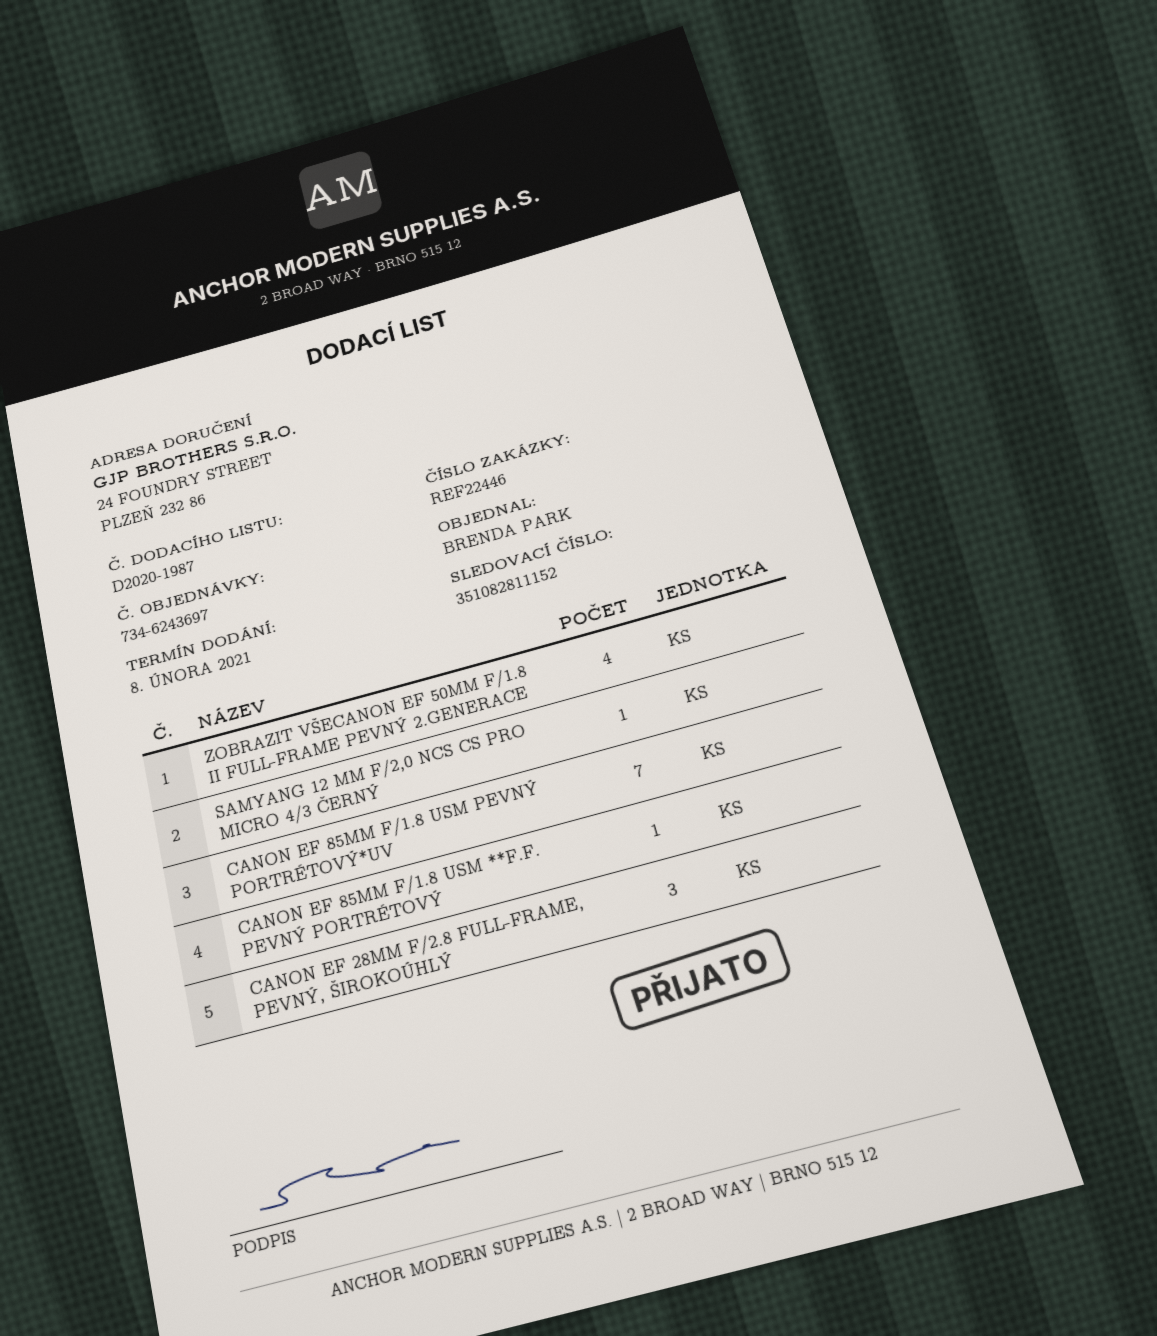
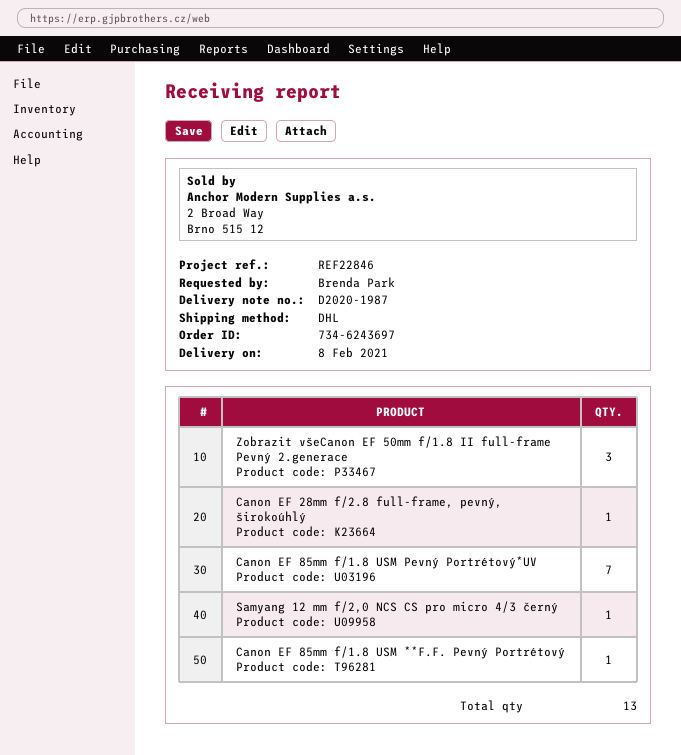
reference: REF22446 -> REF22846
ZOBRAZIT VŠECANON EF 50MM F/1.8 II FULL-FRAME PEVNÝ 2.GENERACE: 4 -> 3
CANON EF 28MM F/2.8 FULL-FRAME, PEVNÝ, ŠIROKOÚHLÝ: 3 -> 1

